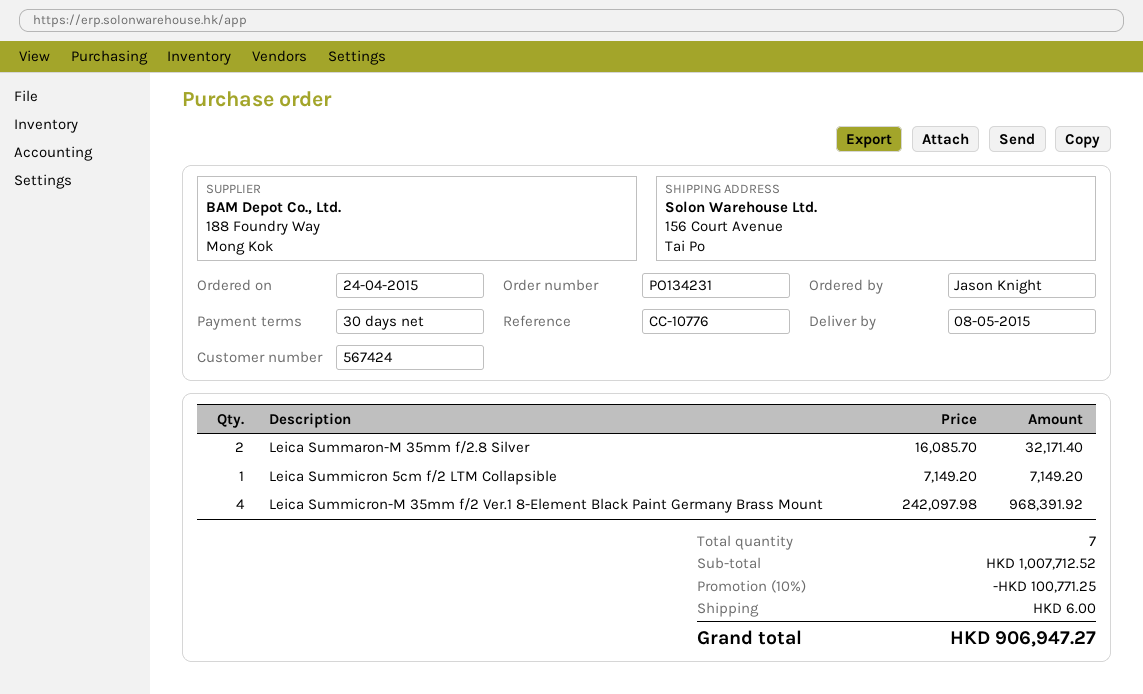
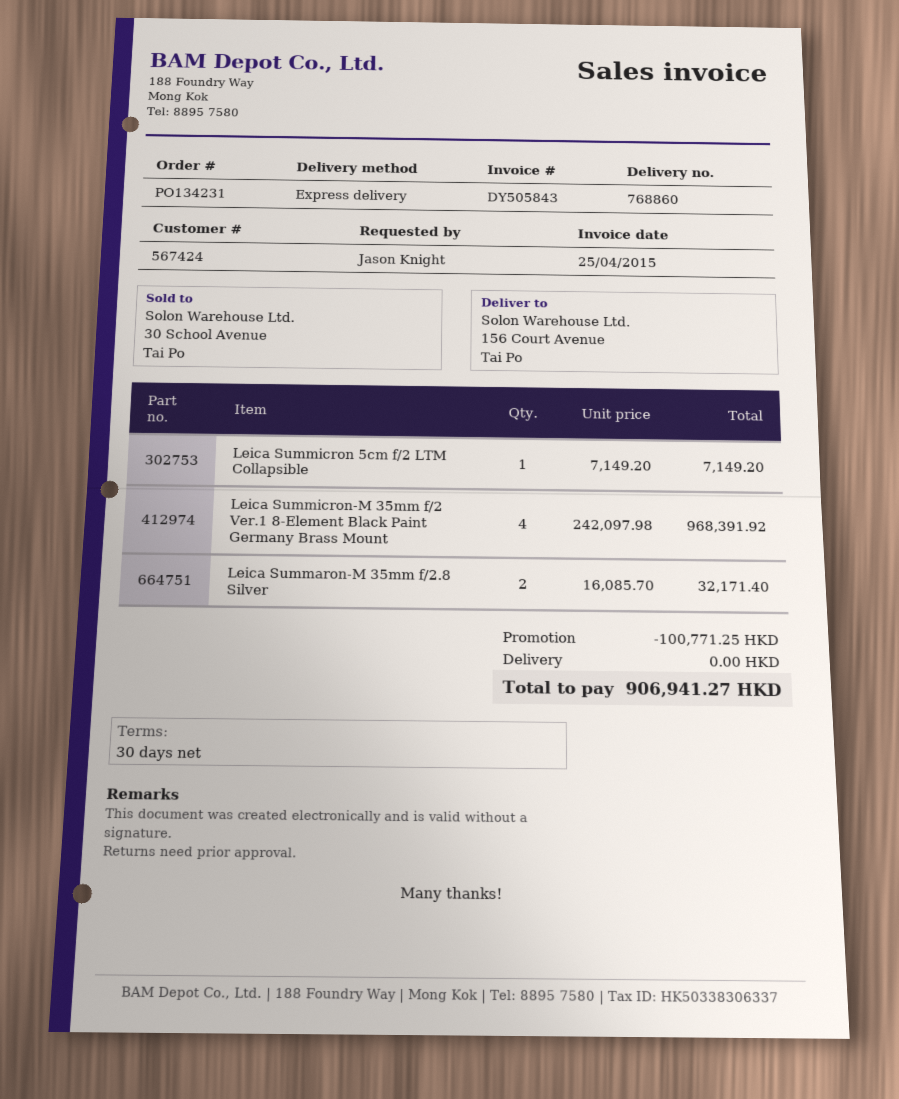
shipping: 6.00 -> 0.00
total: 906947.27 -> 906941.27

